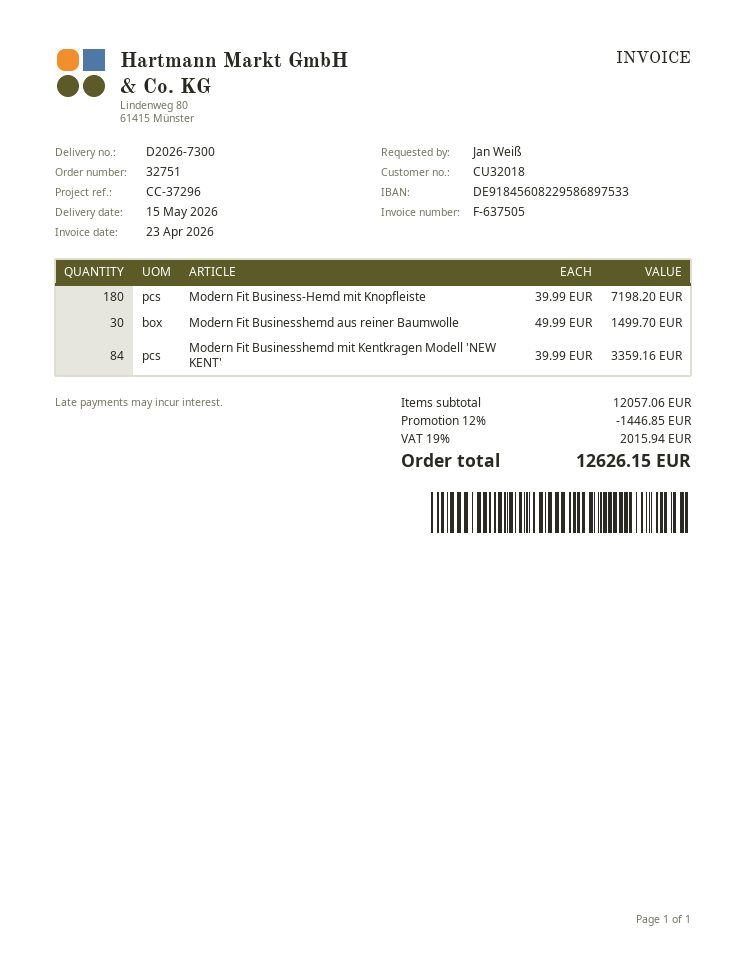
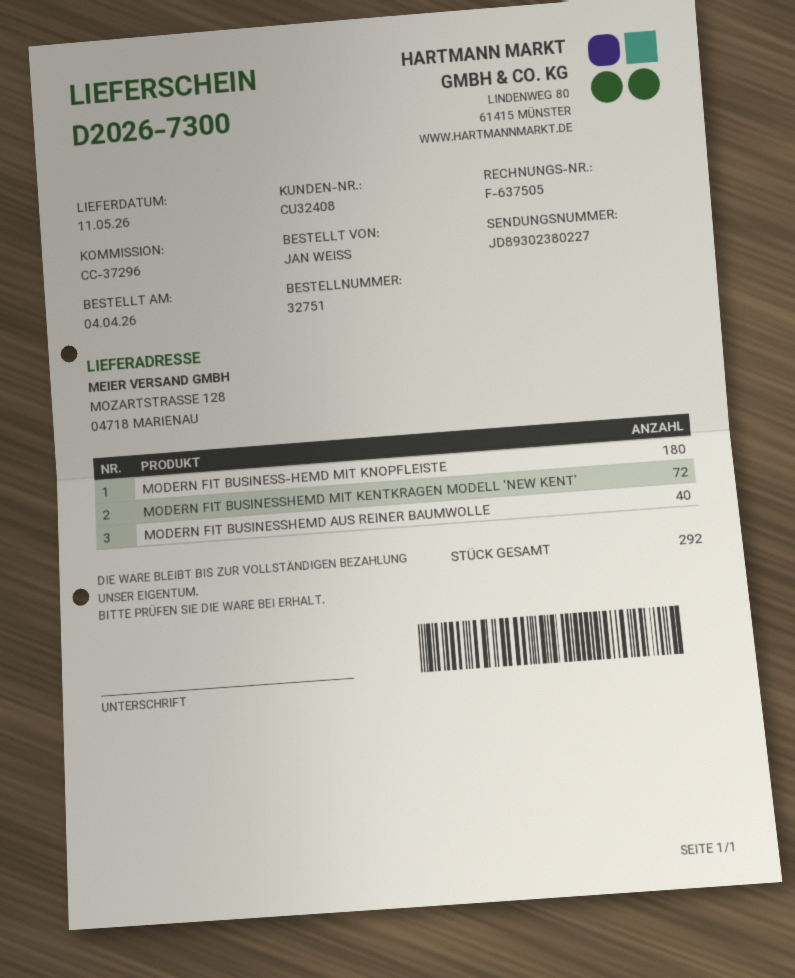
delivery date: 2026-05-15 -> 2026-05-11
customer number: CU32018 -> CU32408
Modern Fit Businesshemd aus reiner Baumwolle: 30 -> 40
Modern Fit Businesshemd mit Kentkragen Modell 'NEW KENT': 84 -> 72

